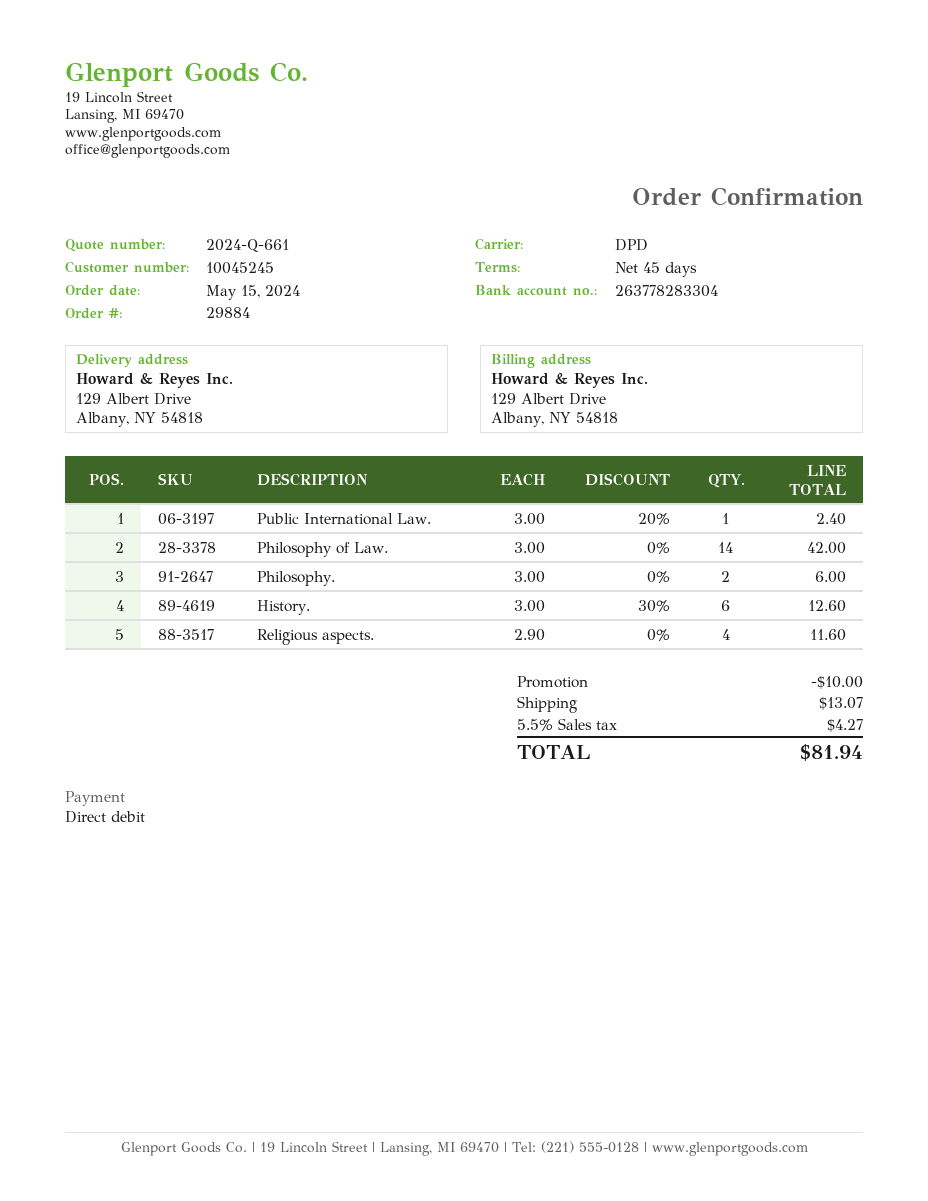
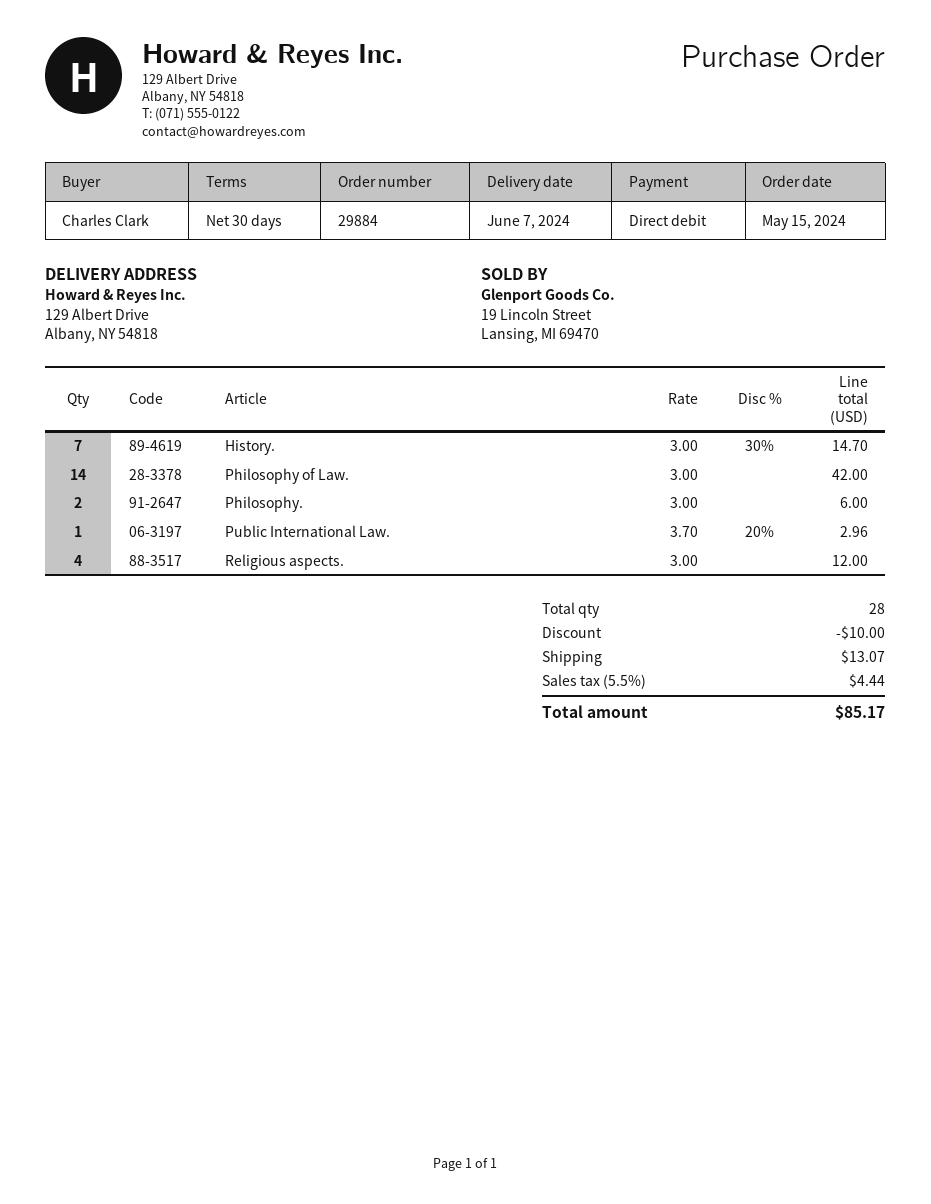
payment terms: 45 days -> 30 days
Public International Law.: 1 x 3.00 - 20% = 2.40 -> 1 x 3.70 - 20% = 2.96
History.: 6 x 3.00 - 30% = 12.60 -> 7 x 3.00 - 30% = 14.70
Religious aspects.: 4 x 2.90 = 11.60 -> 4 x 3.00 = 12.00
tax: 5.5% = 4.27 -> 5.5% = 4.44
total: 81.94 -> 85.17

